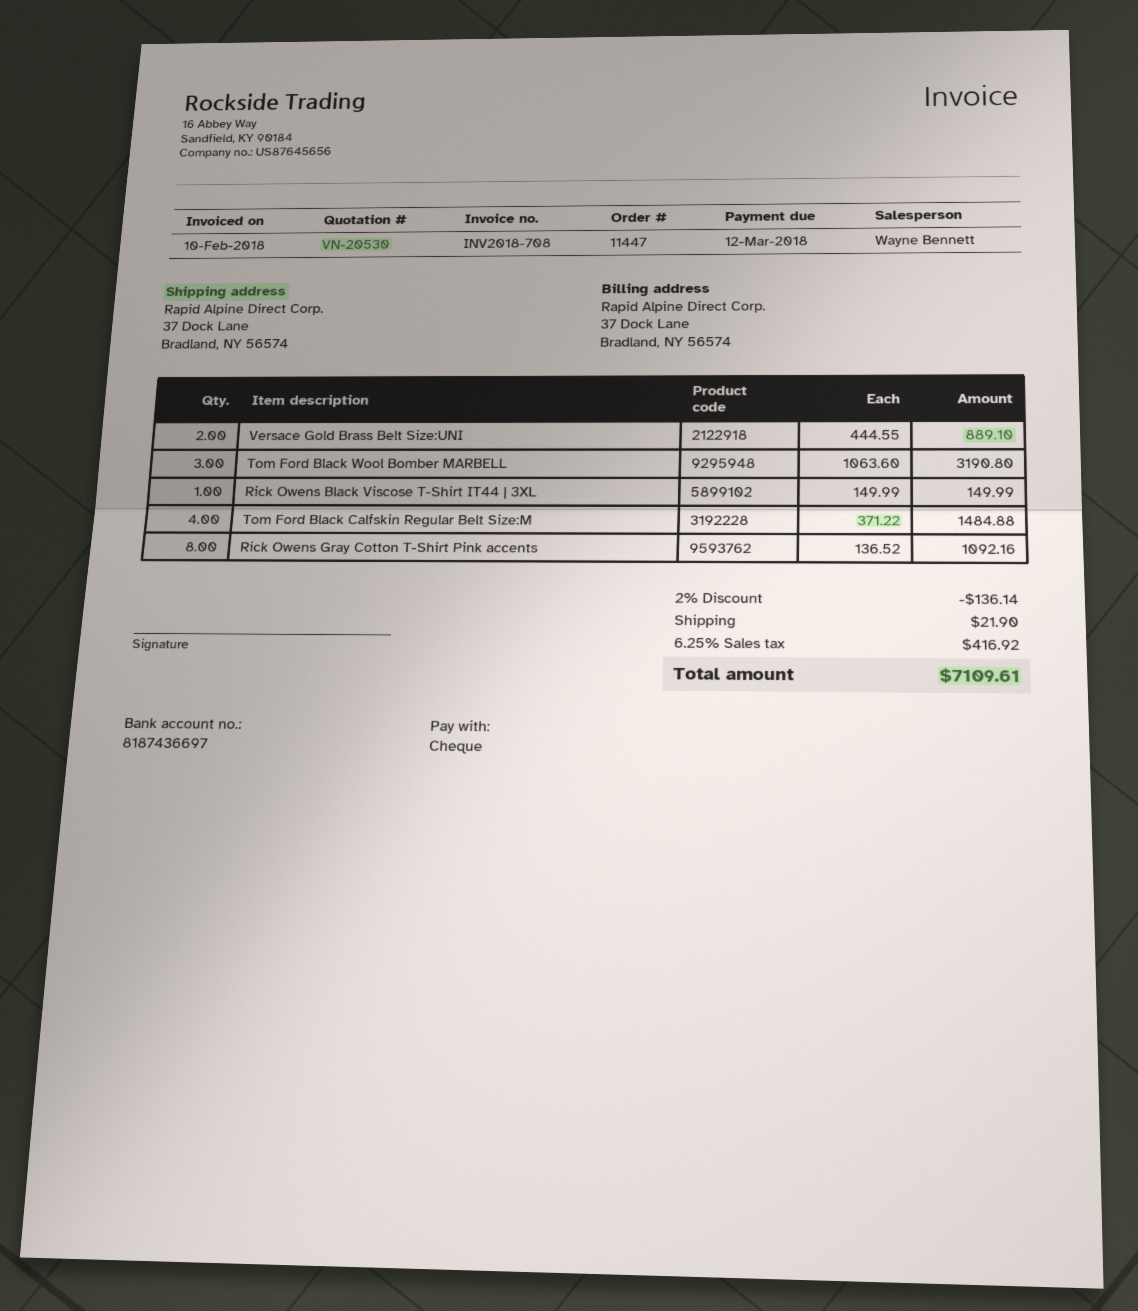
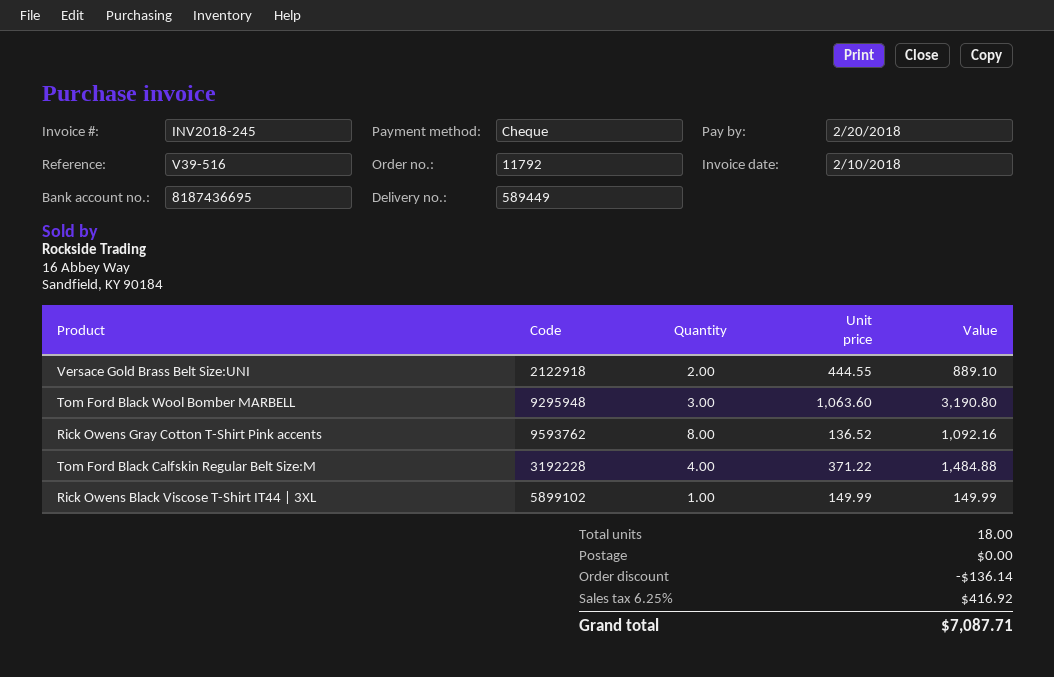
order number: 11447 -> 11792
invoice number: INV2018-708 -> INV2018-245
due date: 2018-03-12 -> 2018-02-20
bank account: 8187436697 -> 8187436695
shipping: 21.90 -> 0.00
total: 7109.61 -> 7087.71

